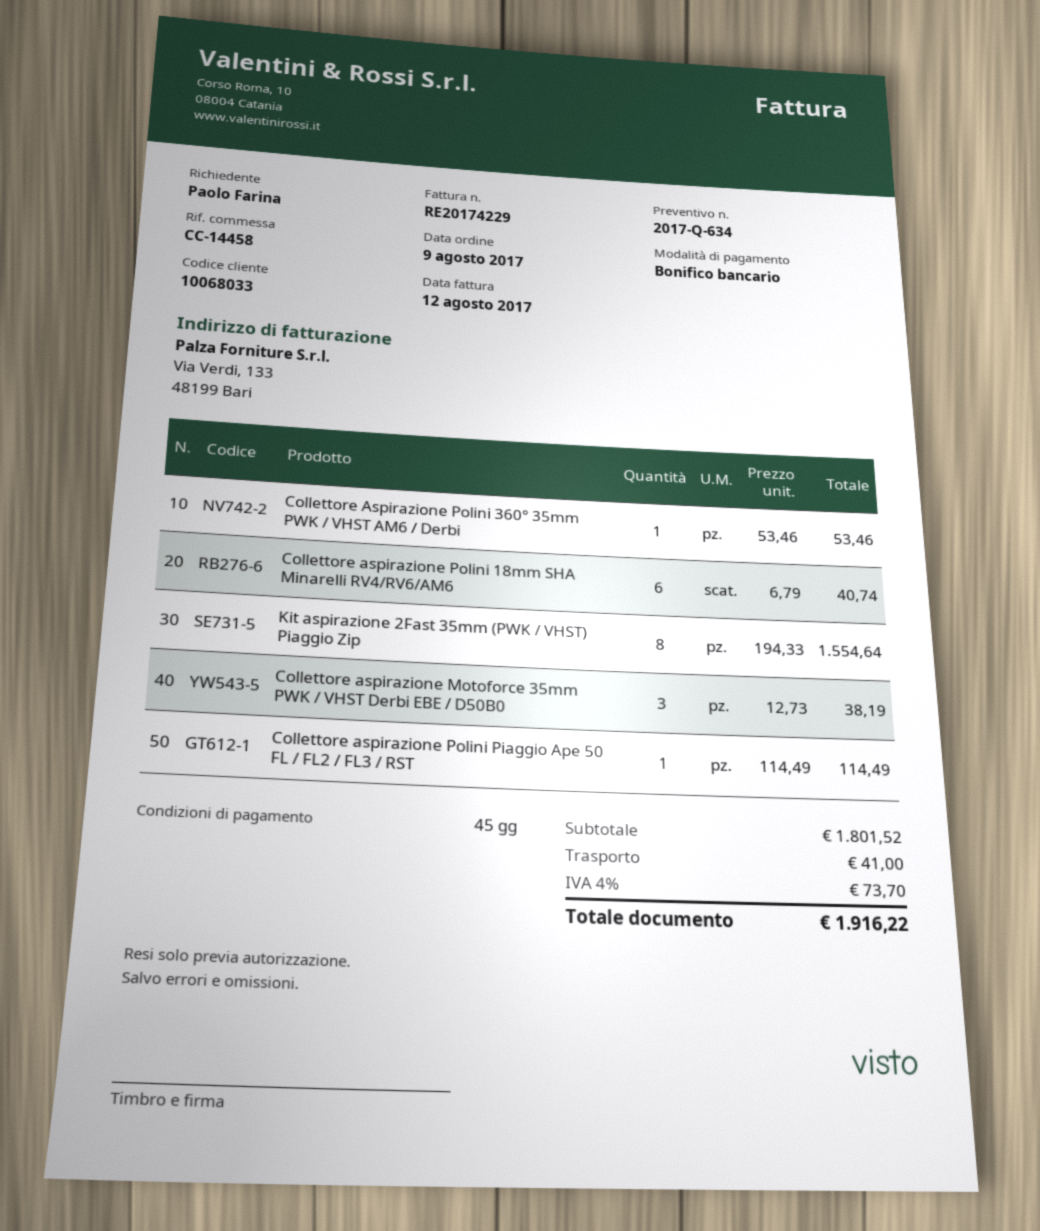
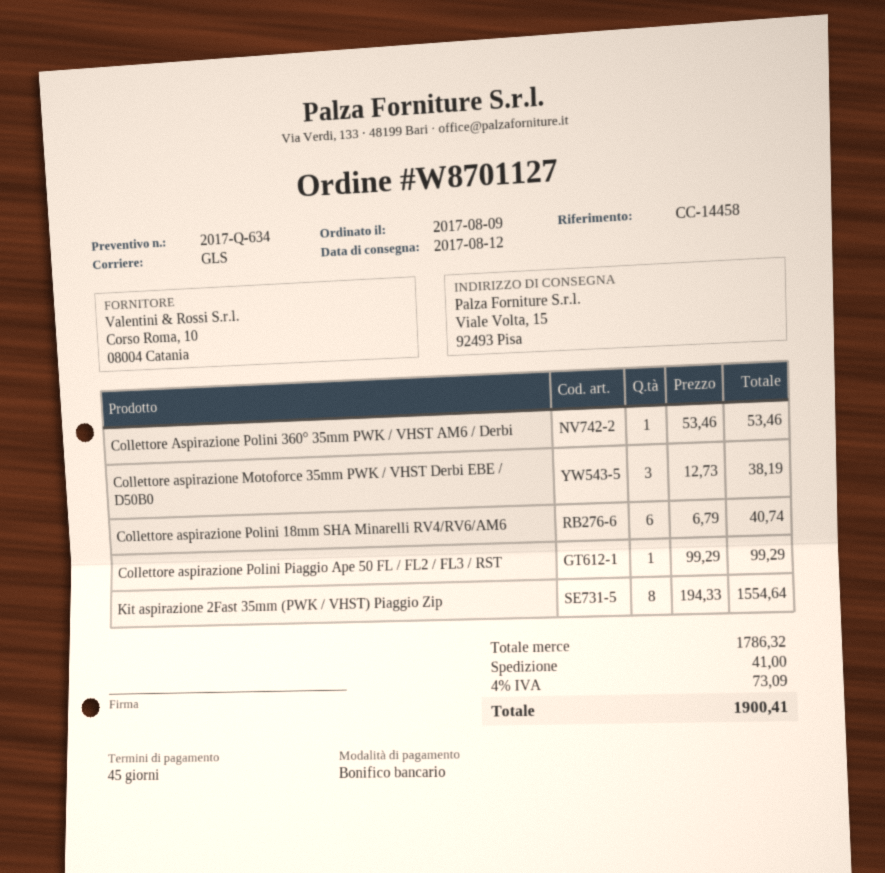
Collettore aspirazione Polini Piaggio Ape 50 FL / FL2 / FL3 / RST: 1 x 114.49 = 114.49 -> 1 x 99.29 = 99.29
subtotal: 1801.52 -> 1786.32
tax: 4% = 73.70 -> 4% = 73.09
total: 1916.22 -> 1900.41

